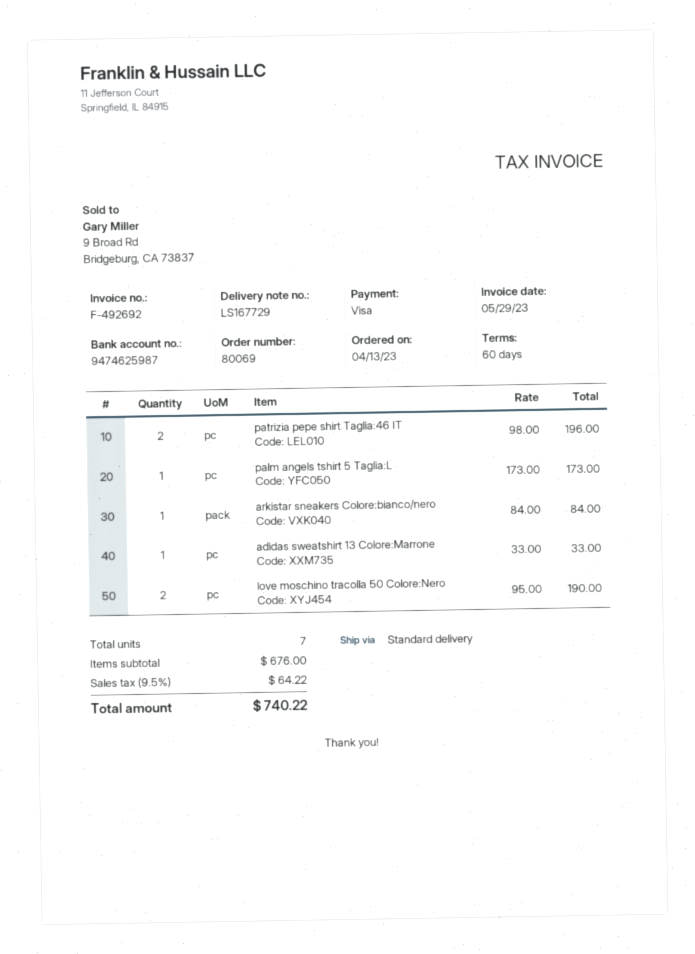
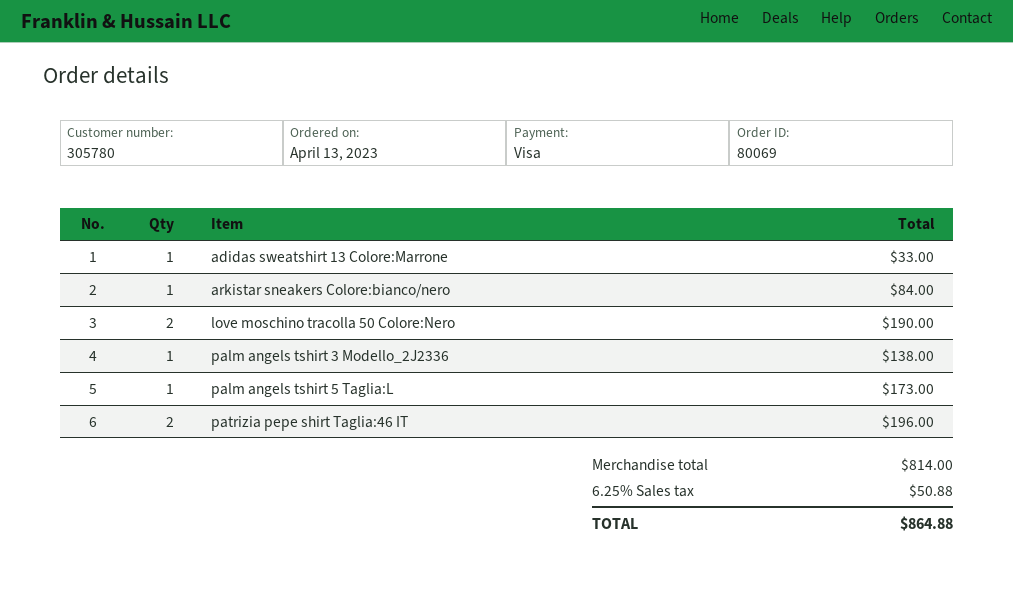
palm angels tshirt 3 Modello_2J2336: none -> 1 for 138.00
subtotal: 676.00 -> 814.00
tax: 9.5% = 64.22 -> 6.25% = 50.88
total: 740.22 -> 864.88

